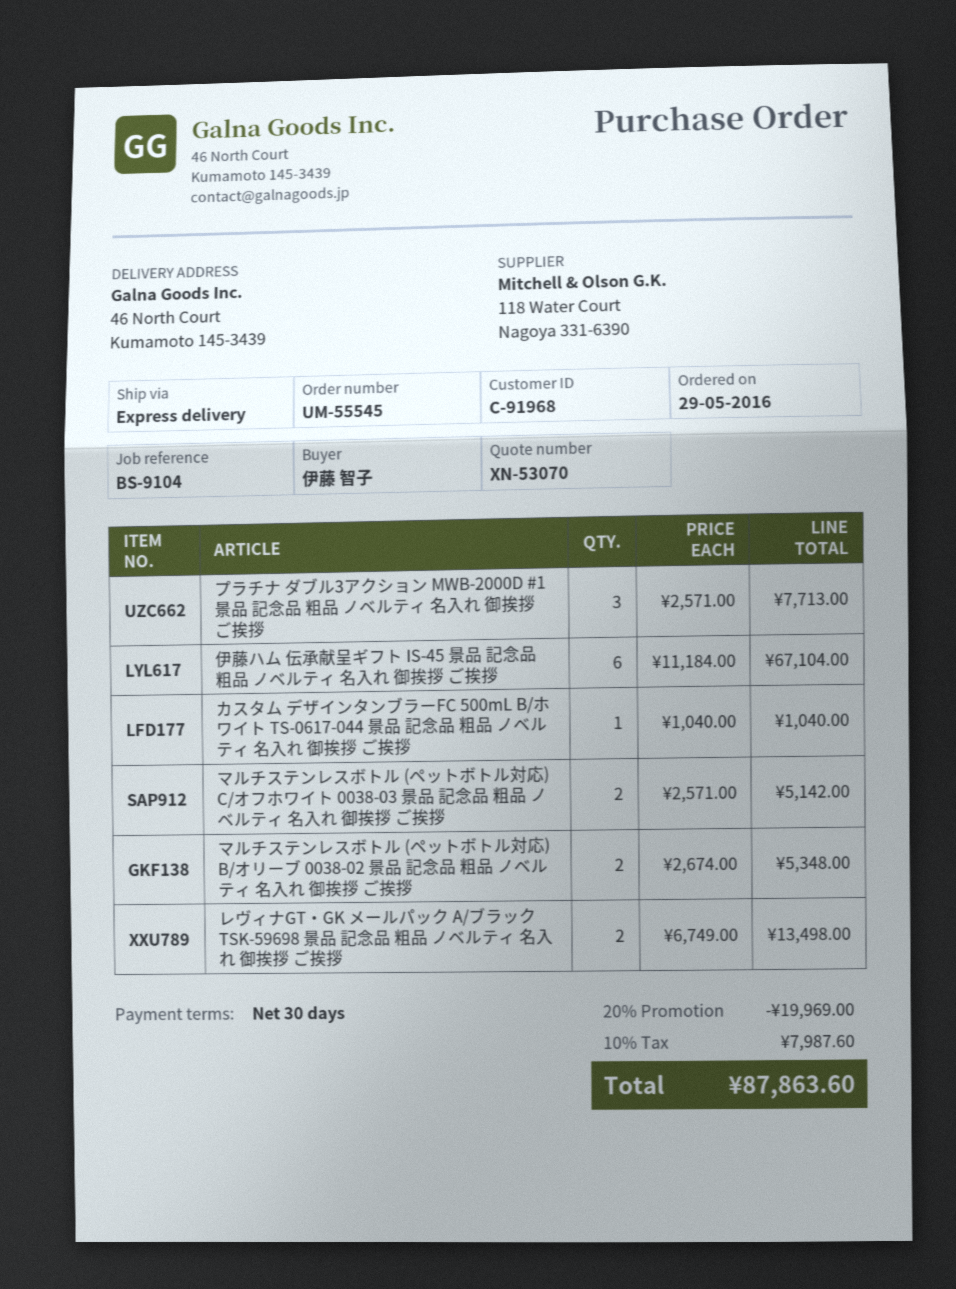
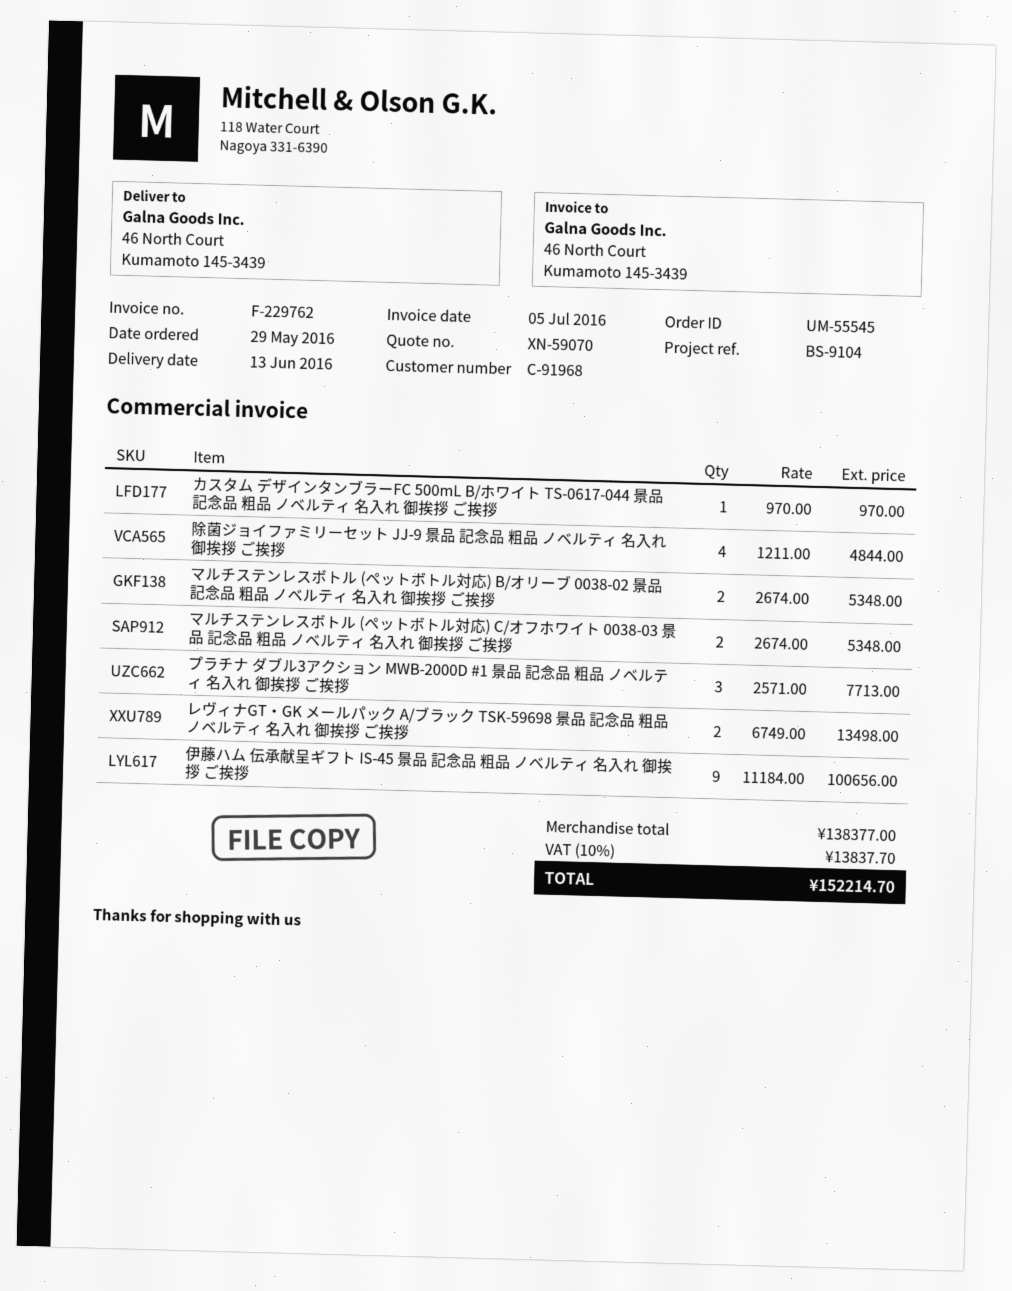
quote number: XN-53070 -> XN-59070
伊藤ハム 伝承献呈ギフト IS-45 景品 記念品 粗品 ノベルティ 名入れ 御挨拶 ご挨拶: 6 x 11184.00 = 67104.00 -> 9 x 11184.00 = 100656.00
カスタム デザインタンブラーFC 500mL B/ホワイト TS-0617-044 景品 記念品 粗品 ノベルティ 名入れ 御挨拶 ご挨拶: 1 x 1040.00 = 1040.00 -> 1 x 970.00 = 970.00
マルチステンレスボトル (ペットボトル対応) C/オフホワイト 0038-03 景品 記念品 粗品 ノベルティ 名入れ 御挨拶 ご挨拶: 2 x 2571.00 = 5142.00 -> 2 x 2674.00 = 5348.00
除菌ジョイファミリーセット JJ-9 景品 記念品 粗品 ノベルティ 名入れ 御挨拶 ご挨拶: none -> 4 x 1211.00 = 4844.00
discount: 20% = 19969.00 -> none
tax: 10% = 7987.60 -> 10% = 13837.70
total: 87863.60 -> 152214.70

